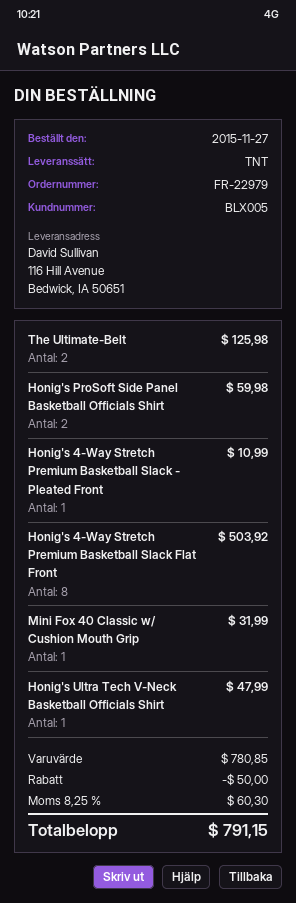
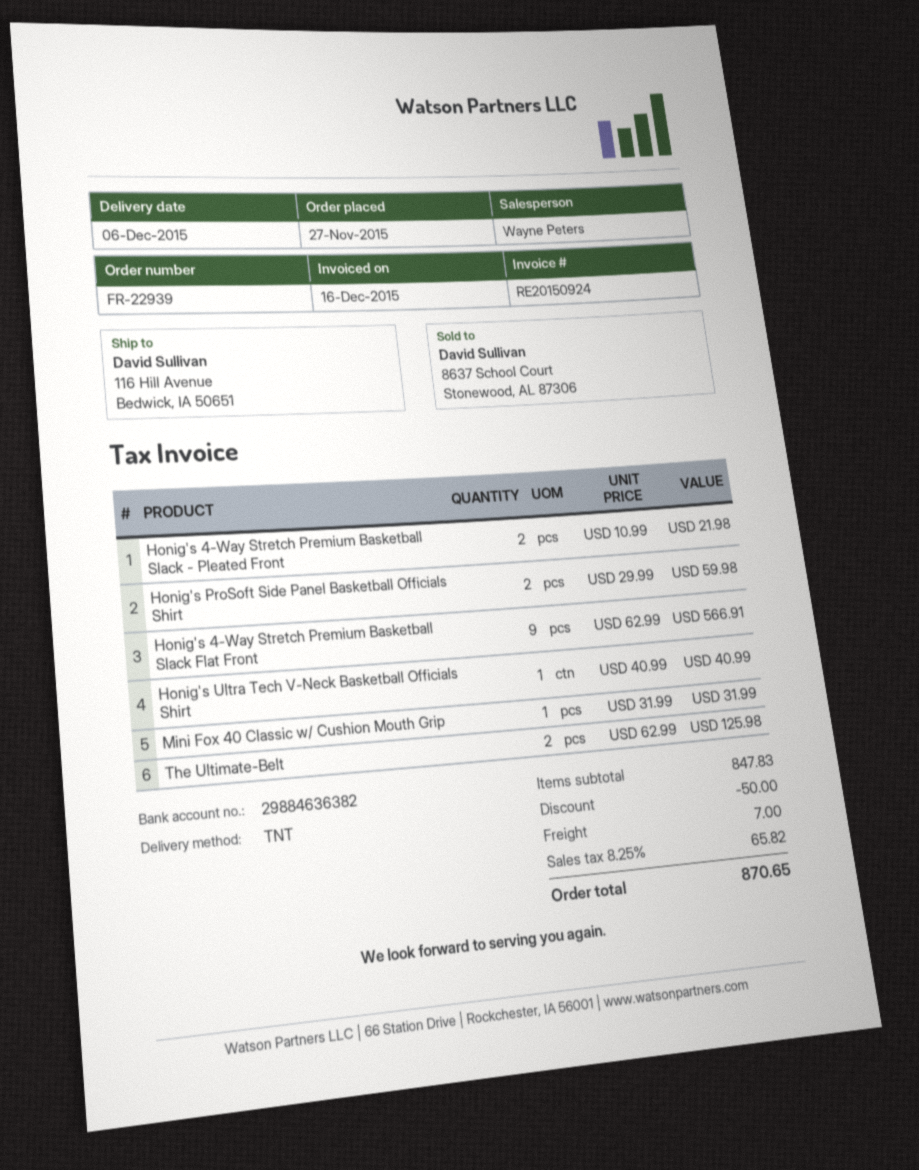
order number: FR-22979 -> FR-22939
Honig's 4-Way Stretch Premium Basketball Slack - Pleated Front: 1 for 10.99 -> 2 for 21.98
Honig's 4-Way Stretch Premium Basketball Slack Flat Front: 8 for 503.92 -> 9 for 566.91
Honig's Ultra Tech V-Neck Basketball Officials Shirt: 1 for 47.99 -> 1 for 40.99
subtotal: 780.85 -> 847.83
shipping: none -> 7.00
tax: 8.25% = 60.30 -> 8.25% = 65.82
total: 791.15 -> 870.65

